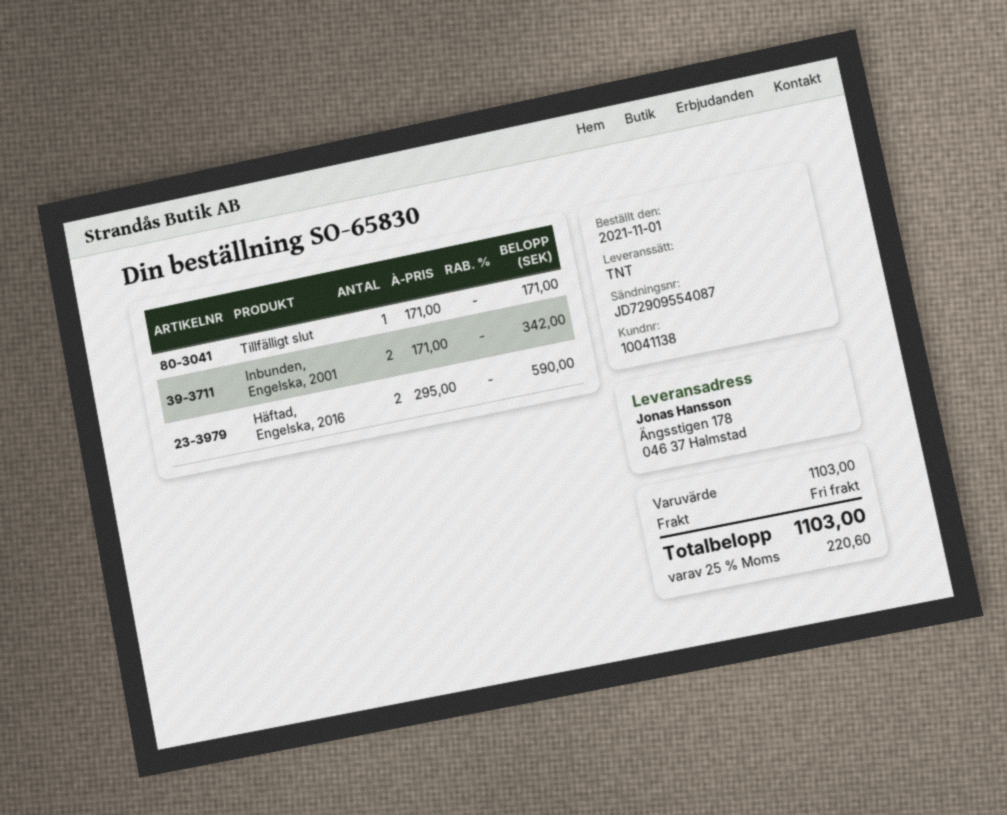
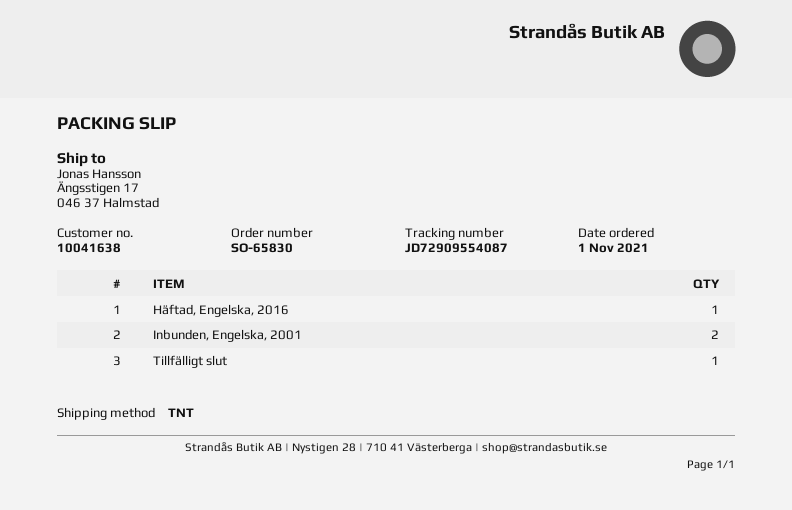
customer number: 10041138 -> 10041638
ship to: Ängsstigen 178, 046 37 Halmstad -> Ängsstigen 17, 046 37 Halmstad
Häftad, Engelska, 2016: 2 -> 1

